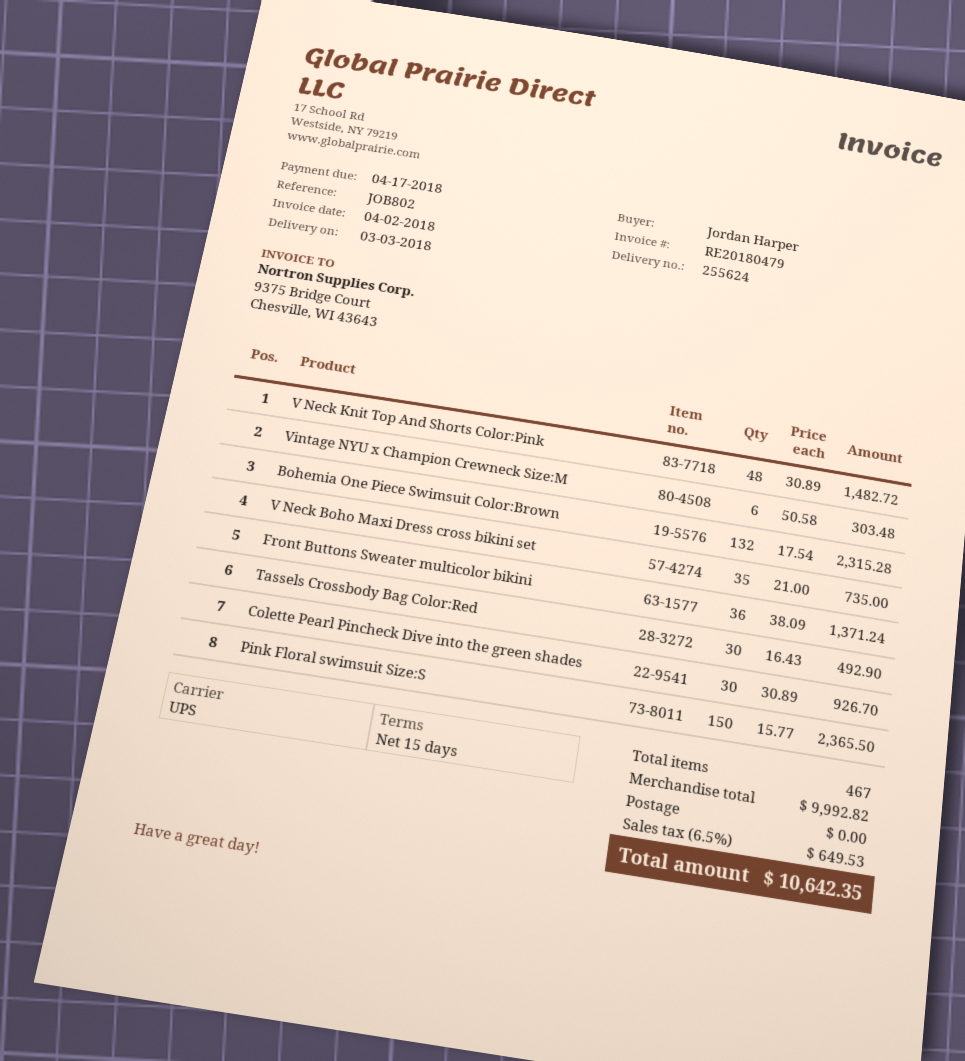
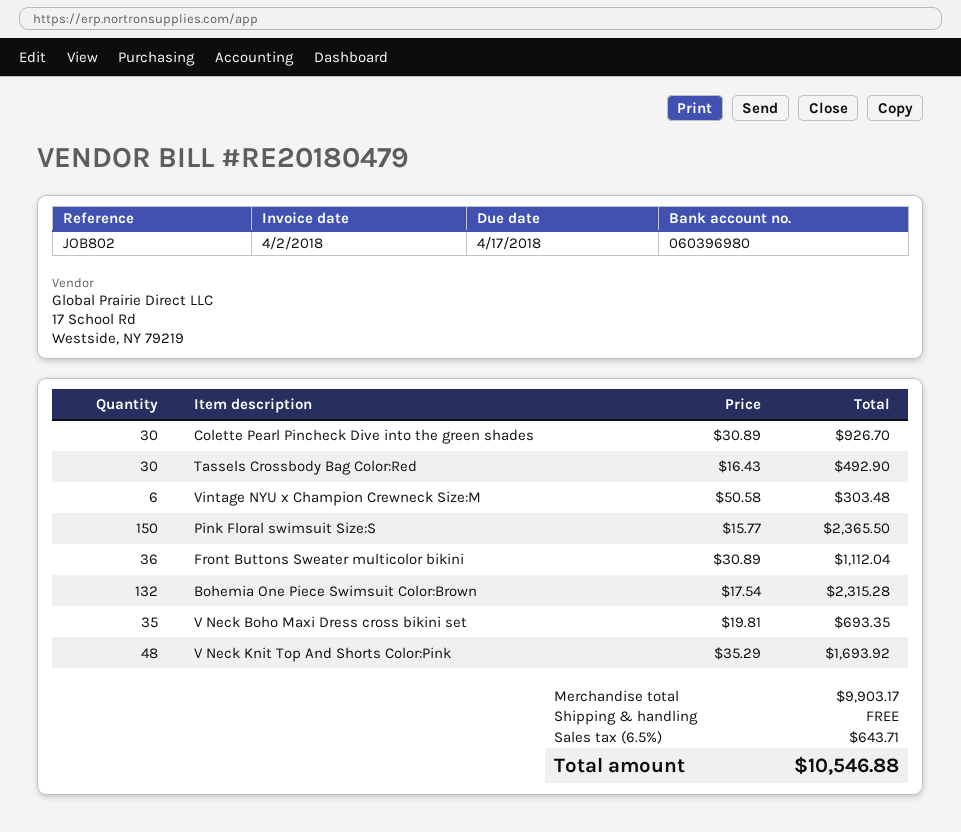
V Neck Knit Top And Shorts Color:Pink: 48 x 30.89 = 1482.72 -> 48 x 35.29 = 1693.92
V Neck Boho Maxi Dress cross bikini set: 35 x 21.00 = 735.00 -> 35 x 19.81 = 693.35
Front Buttons Sweater multicolor bikini: 36 x 38.09 = 1371.24 -> 36 x 30.89 = 1112.04
subtotal: 9992.82 -> 9903.17
tax: 6.5% = 649.53 -> 6.5% = 643.71
total: 10642.35 -> 10546.88

